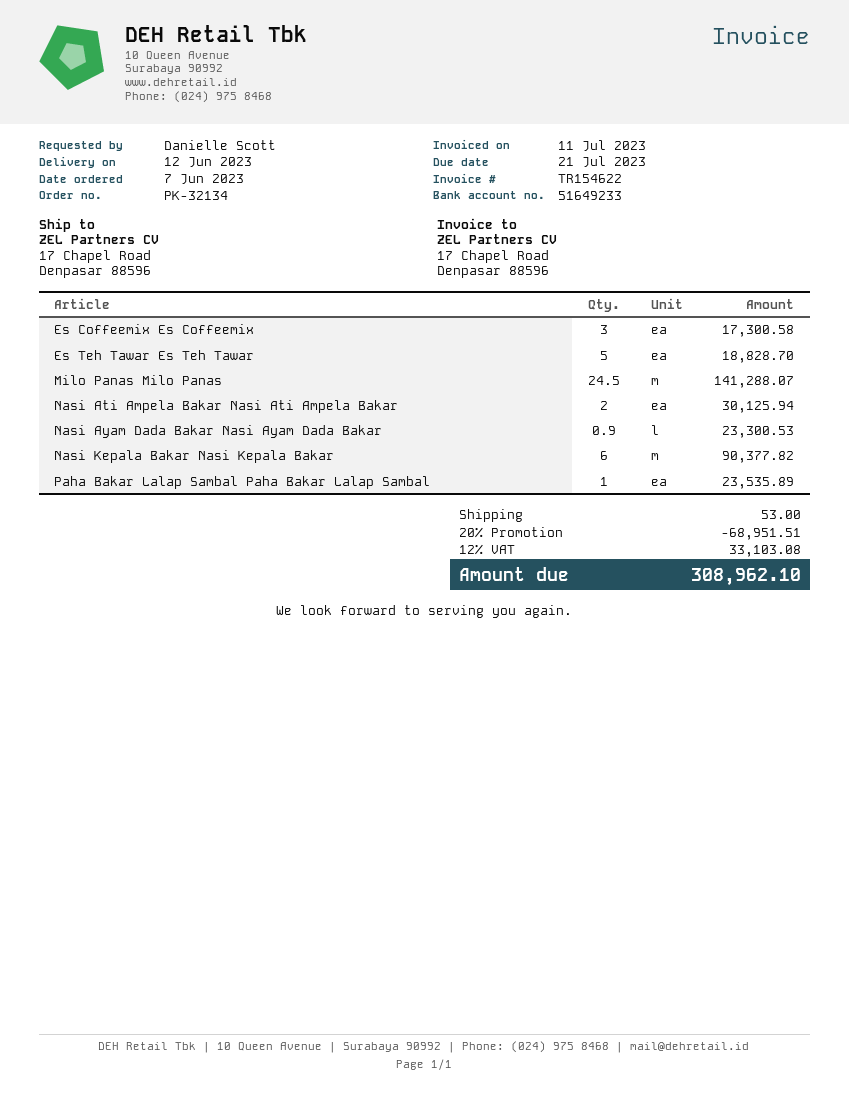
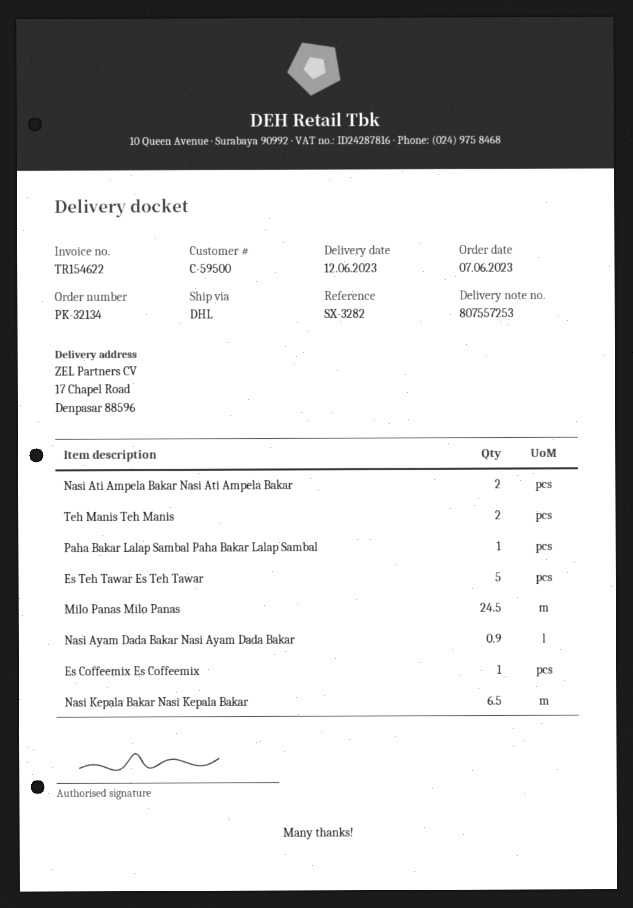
Es Coffeemix Es Coffeemix: 3 -> 1
Nasi Kepala Bakar Nasi Kepala Bakar: 6 -> 6.5
Teh Manis Teh Manis: none -> 2

